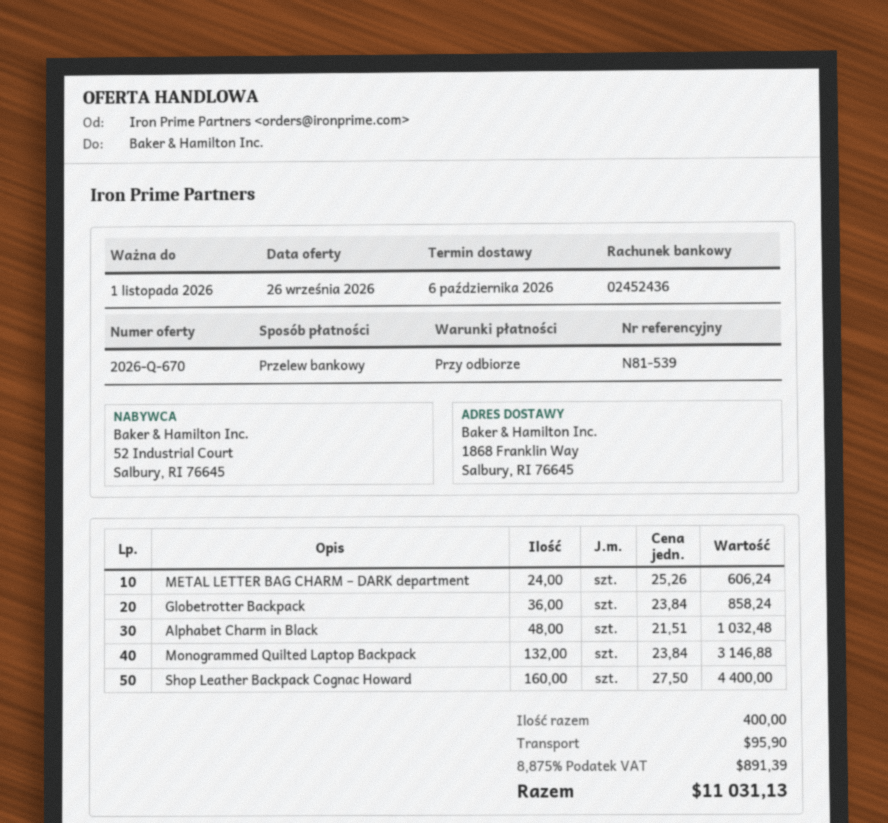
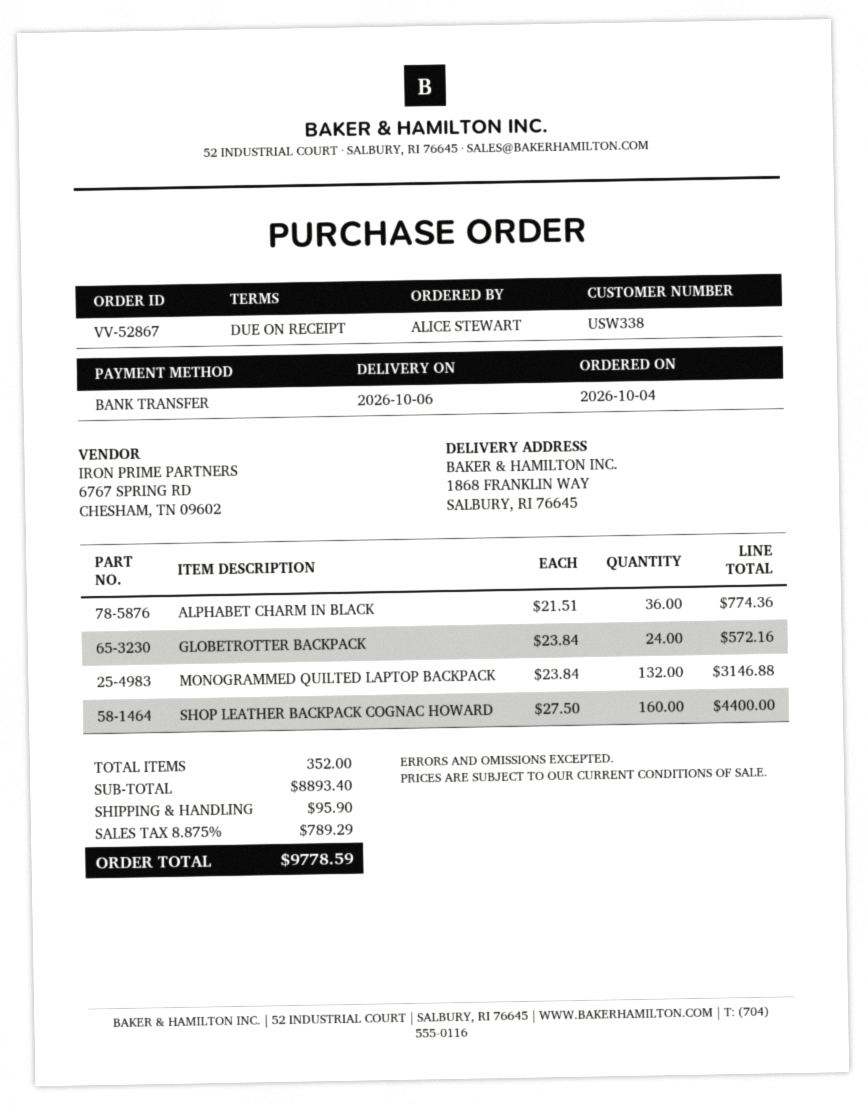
METAL LETTER BAG CHARM – DARK department: 24 x 25.26 = 606.24 -> none
Globetrotter Backpack: 36 x 23.84 = 858.24 -> 24 x 23.84 = 572.16
Alphabet Charm in Black: 48 x 21.51 = 1032.48 -> 36 x 21.51 = 774.36
total quantity: 400 -> 352
tax: 8.875% = 891.39 -> 8.875% = 789.29
total: 11031.13 -> 9778.59

